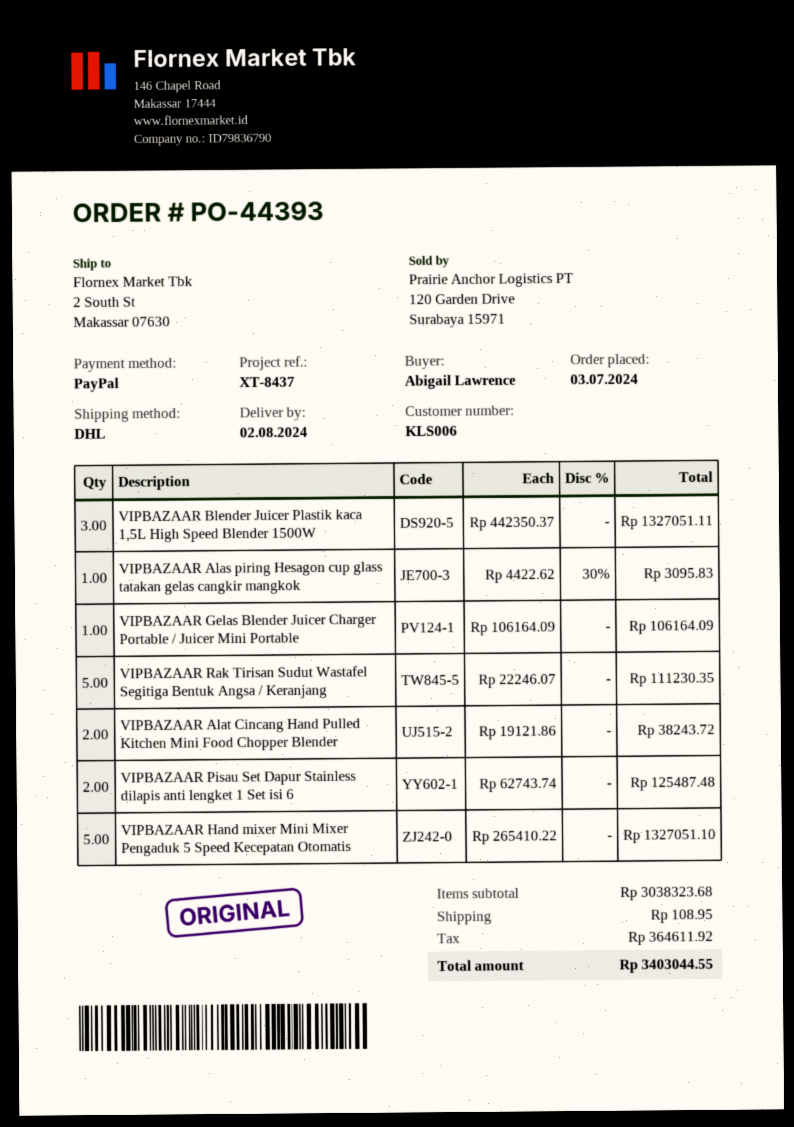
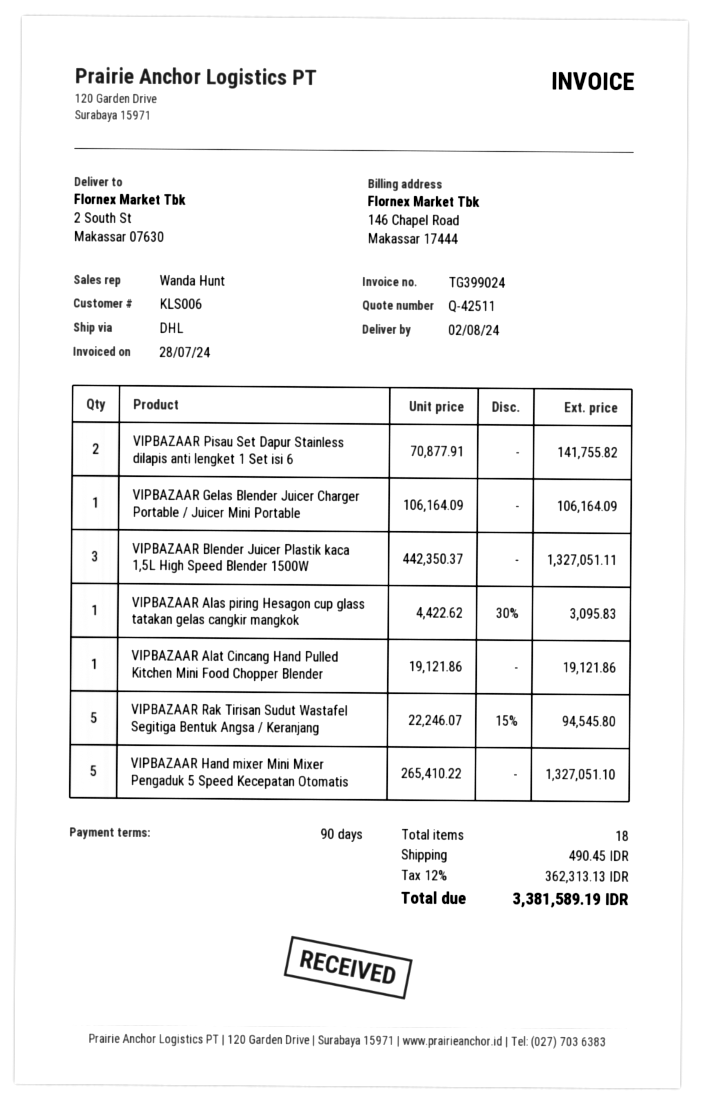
VIPBAZAAR Rak Tirisan Sudut Wastafel Segitiga Bentuk Angsa / Keranjang: 5 x 22246.07 = 111230.35 -> 5 x 22246.07 - 15% = 94545.80
VIPBAZAAR Alat Cincang Hand Pulled Kitchen Mini Food Chopper Blender: 2 x 19121.86 = 38243.72 -> 1 x 19121.86 = 19121.86
VIPBAZAAR Pisau Set Dapur Stainless dilapis anti lengket 1 Set isi 6: 2 x 62743.74 = 125487.48 -> 2 x 70877.91 = 141755.82
shipping: 108.95 -> 490.45
tax: 364611.92 -> 362313.13
total: 3403044.55 -> 3381589.19

